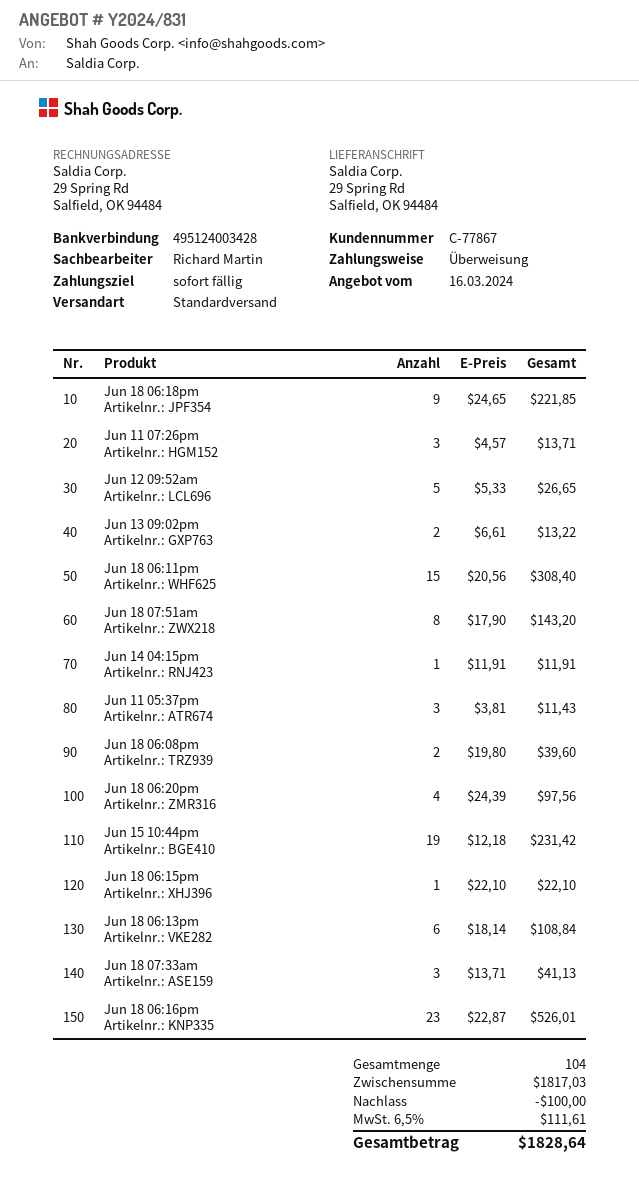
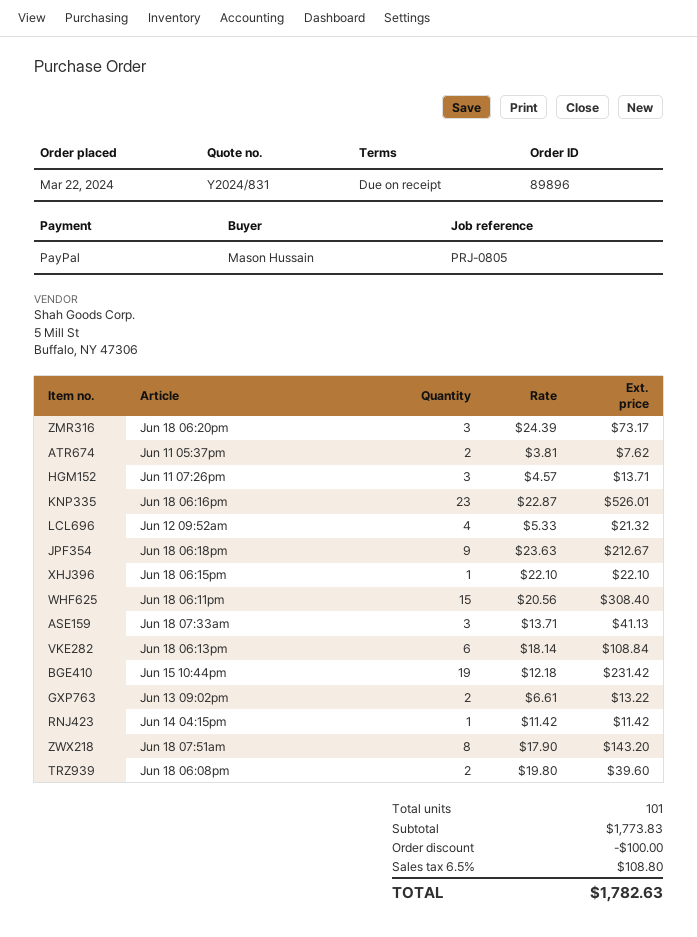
payment method: bank transfer -> PayPal
Jun 18 06:18pm: 9 x 24.65 = 221.85 -> 9 x 23.63 = 212.67
Jun 12 09:52am: 5 x 5.33 = 26.65 -> 4 x 5.33 = 21.32
Jun 14 04:15pm: 1 x 11.91 = 11.91 -> 1 x 11.42 = 11.42
Jun 11 05:37pm: 3 x 3.81 = 11.43 -> 2 x 3.81 = 7.62
Jun 18 06:20pm: 4 x 24.39 = 97.56 -> 3 x 24.39 = 73.17
total quantity: 104 -> 101
subtotal: 1817.03 -> 1773.83
tax: 6.5% = 111.61 -> 6.5% = 108.80
total: 1828.64 -> 1782.63

